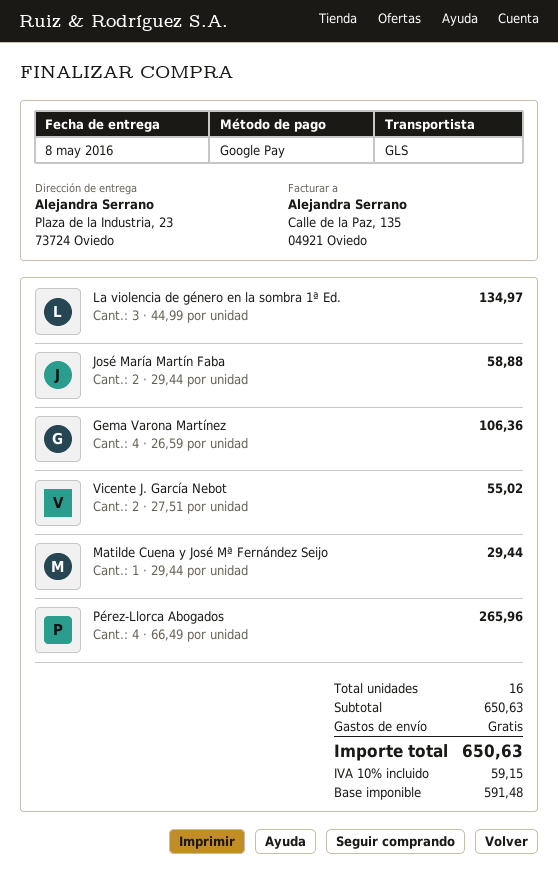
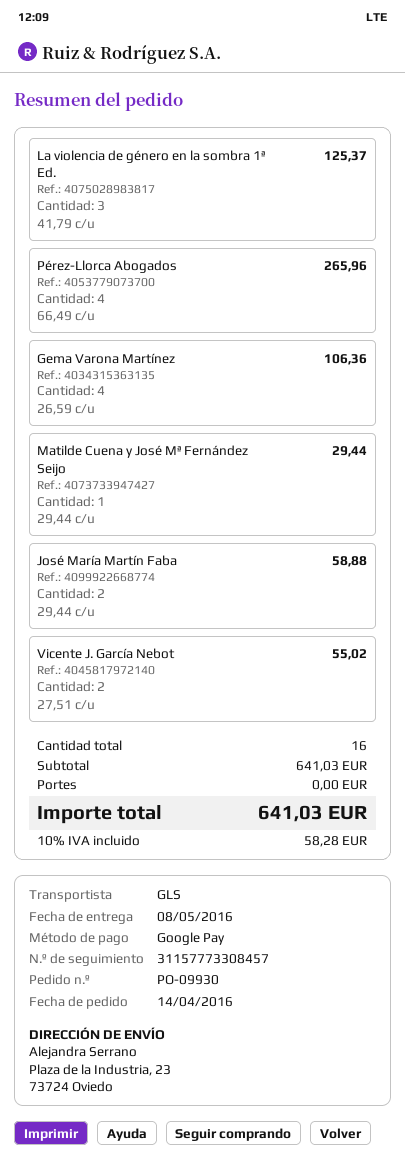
La violencia de género en la sombra 1ª Ed.: 3 x 44.99 = 134.97 -> 3 x 41.79 = 125.37
subtotal: 650.63 -> 641.03
tax: 10% = 59.15 -> 10% = 58.28
total: 650.63 -> 641.03

